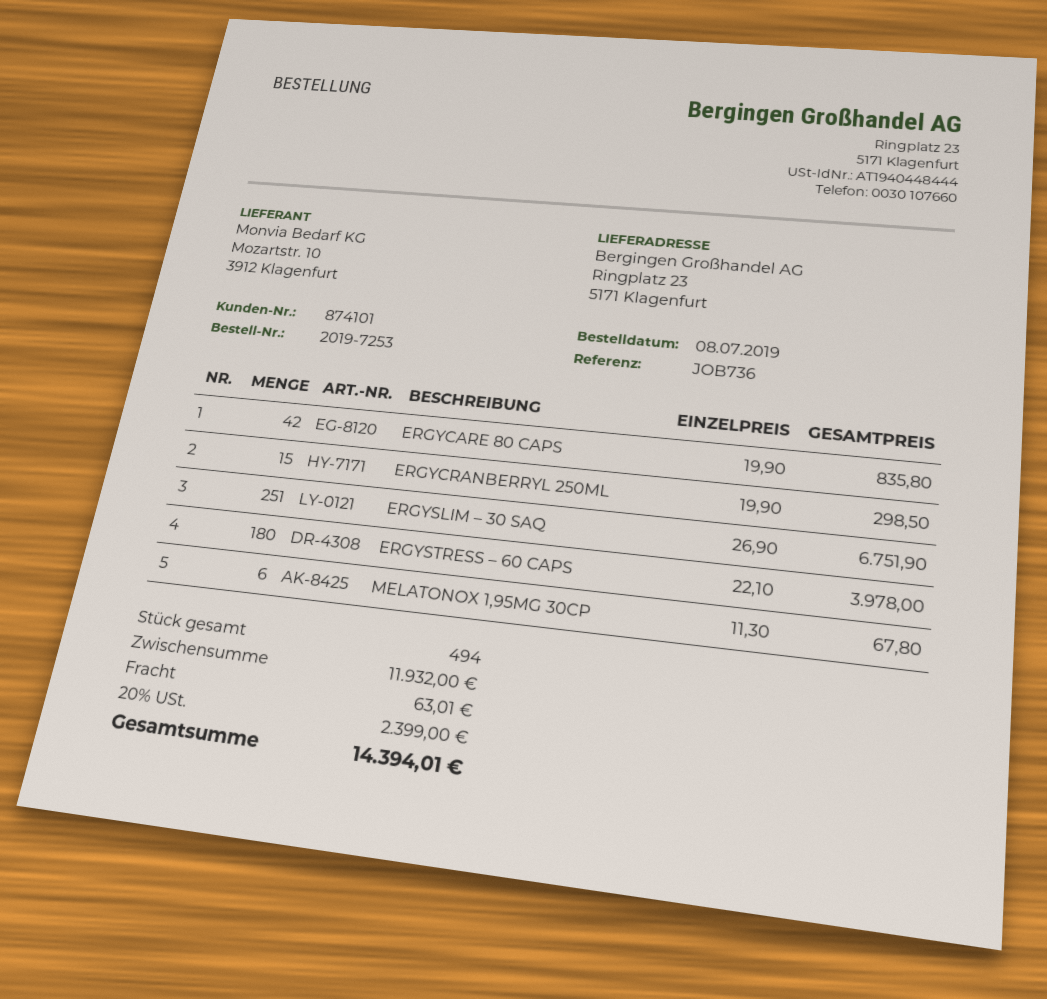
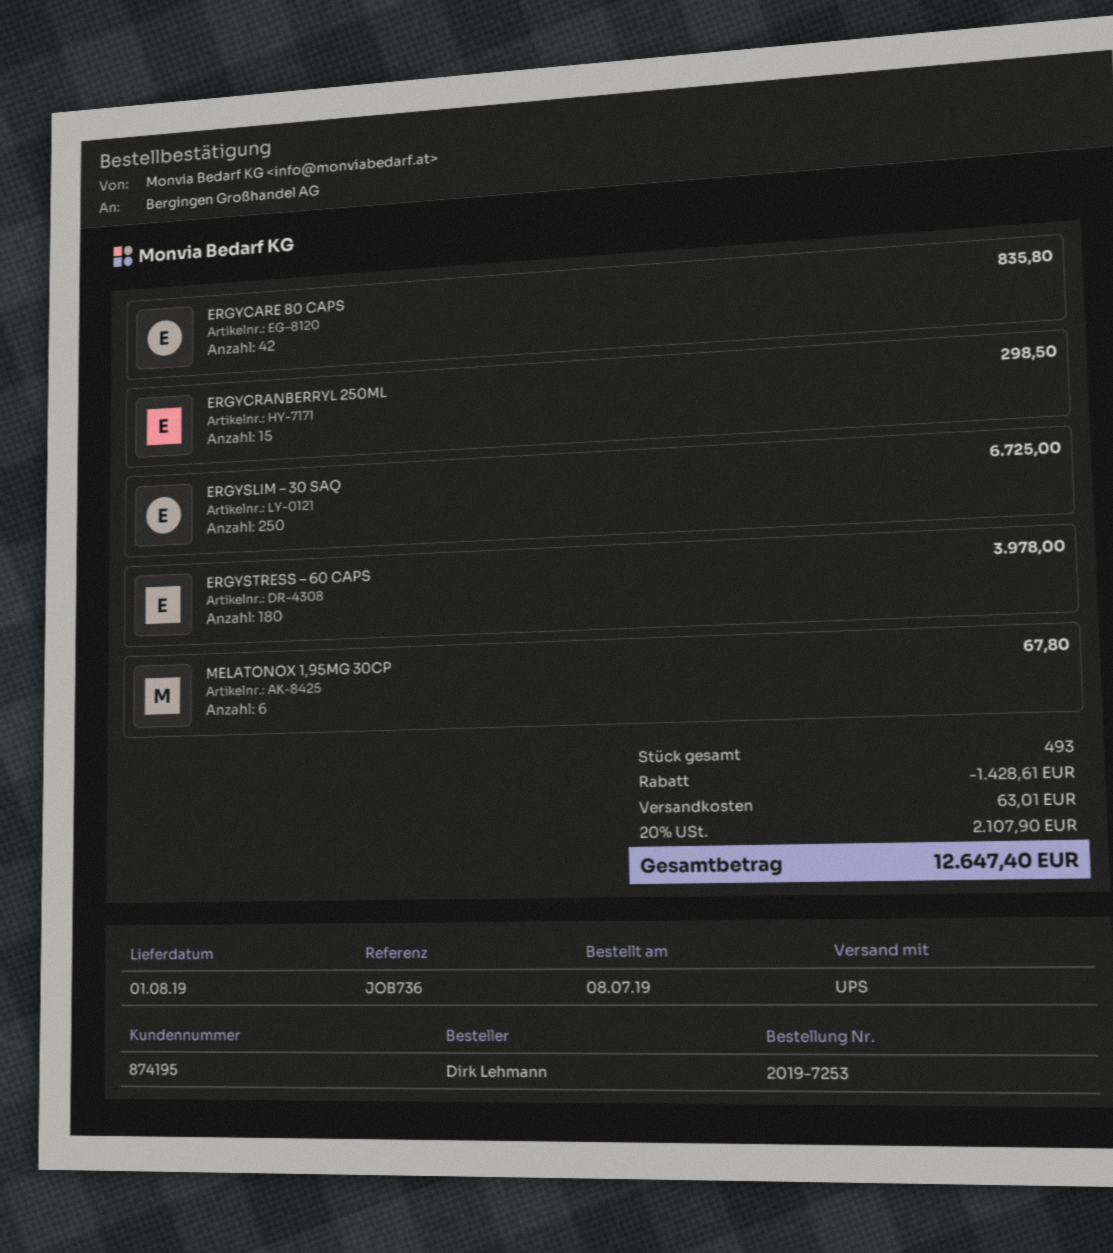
customer number: 874101 -> 874195
ERGYSLIM – 30 SAQ: 251 for 6751.90 -> 250 for 6725.00
total quantity: 494 -> 493
discount: none -> 1428.61
tax: 20% = 2399.00 -> 20% = 2107.90
total: 14394.01 -> 12647.40

